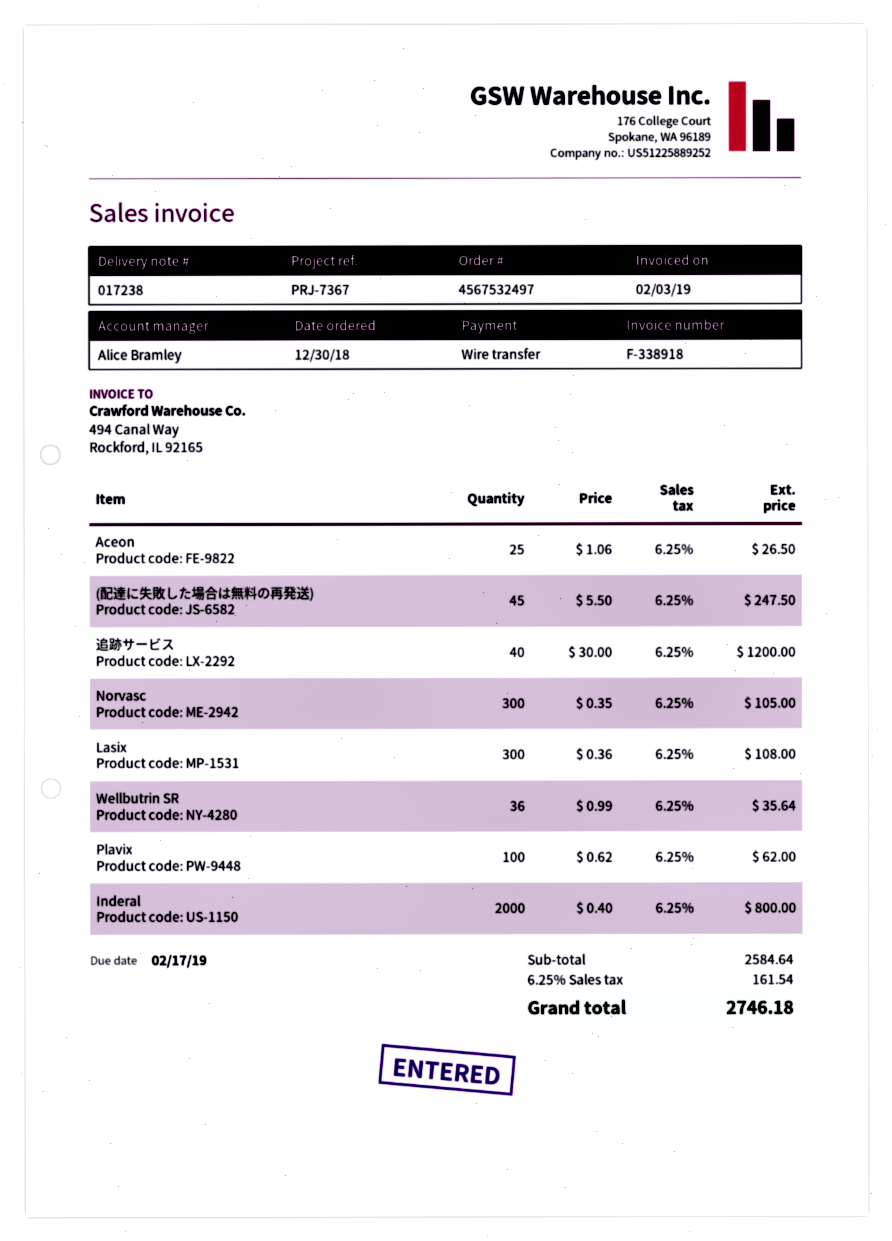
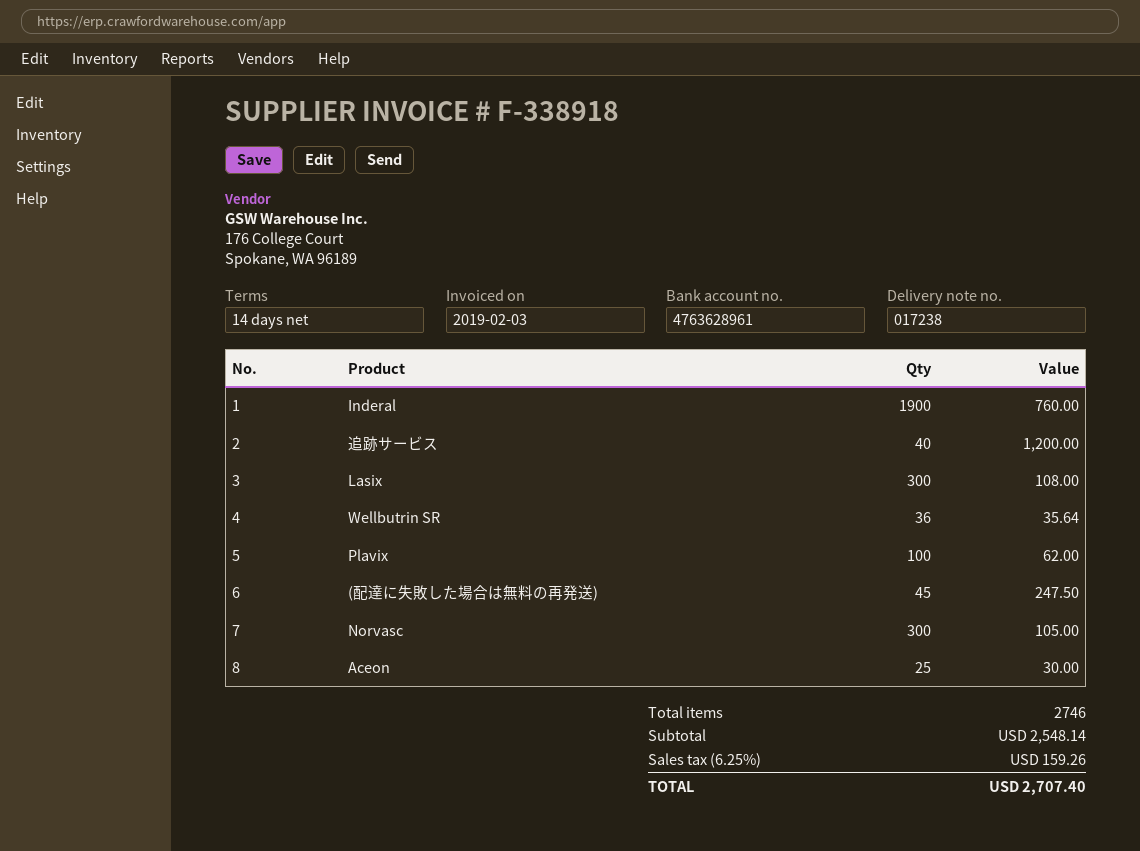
Aceon: 25 for 26.50 -> 25 for 30.00
Inderal: 2000 for 800.00 -> 1900 for 760.00
subtotal: 2584.64 -> 2548.14
tax: 6.25% = 161.54 -> 6.25% = 159.26
total: 2746.18 -> 2707.40

